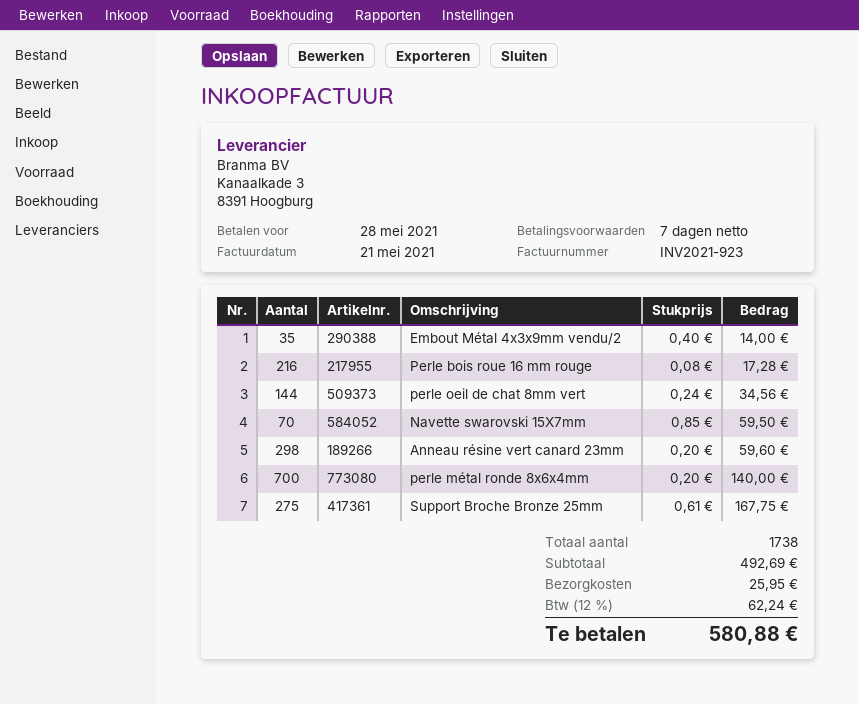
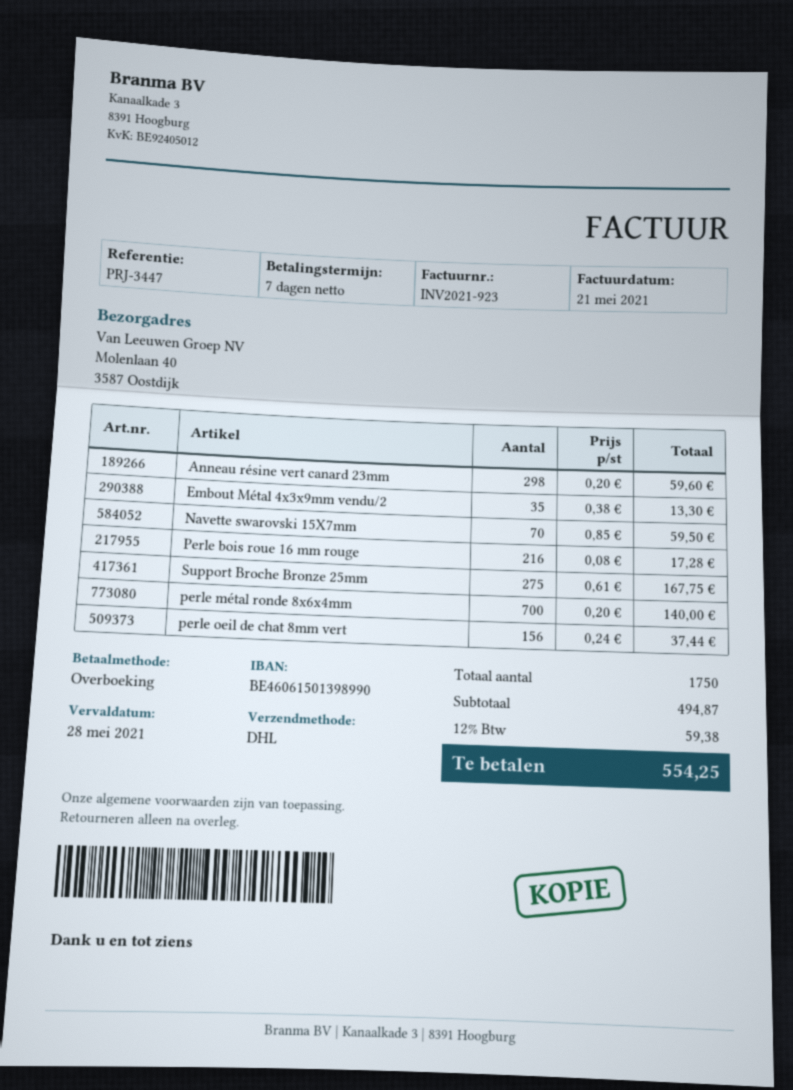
Embout Métal 4x3x9mm vendu/2: 35 x 0.40 = 14.00 -> 35 x 0.38 = 13.30
perle oeil de chat 8mm vert: 144 x 0.24 = 34.56 -> 156 x 0.24 = 37.44
total quantity: 1738 -> 1750
subtotal: 492.69 -> 494.87
shipping: 25.95 -> none
tax: 12% = 62.24 -> 12% = 59.38
total: 580.88 -> 554.25

